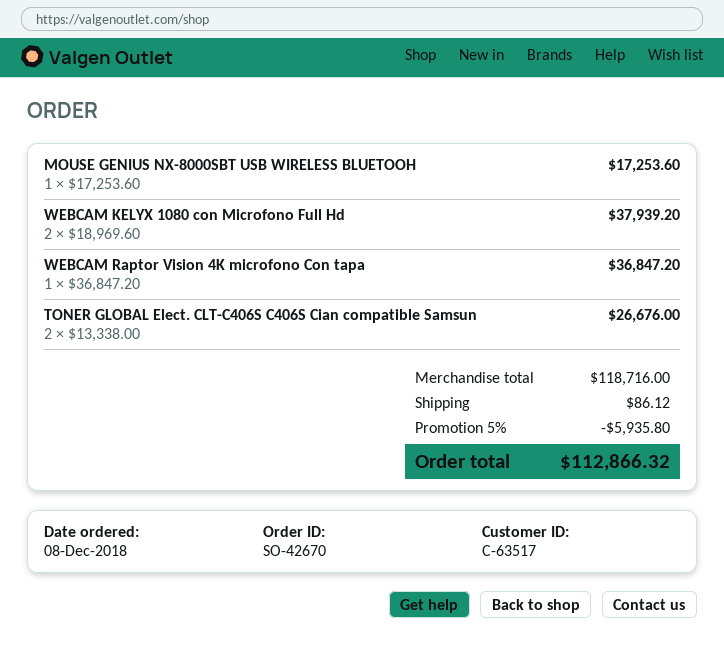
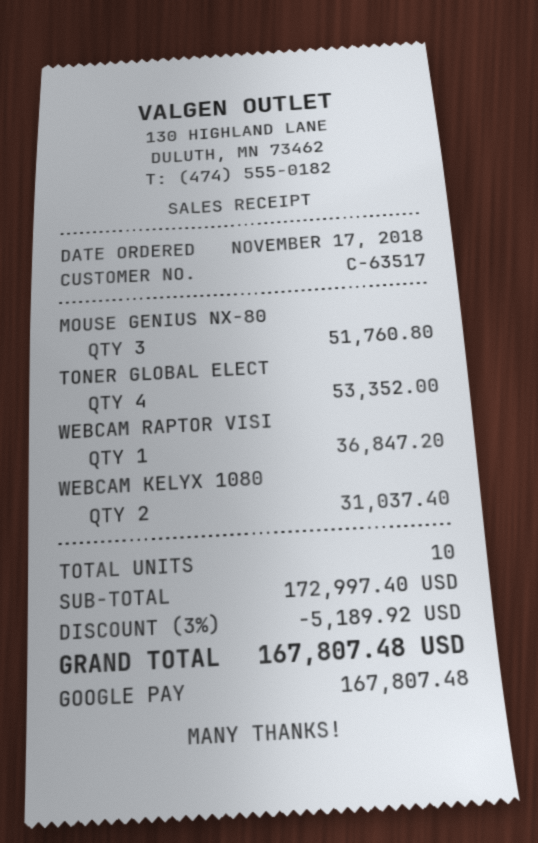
order date: 2018-12-08 -> 2018-11-17
MOUSE GENIUS NX-8000SBT USB WIRELESS BLUETOOH: 1 for 17253.60 -> 3 for 51760.80
WEBCAM KELYX 1080 con Microfono Full Hd: 2 for 37939.20 -> 2 for 31037.40
TONER GLOBAL Elect. CLT-C406S C406S Cian compatible Samsun: 2 for 26676.00 -> 4 for 53352.00
subtotal: 118716.00 -> 172997.40
discount: 5% = 5935.80 -> 3% = 5189.92
shipping: 86.12 -> none
total: 112866.32 -> 167807.48

